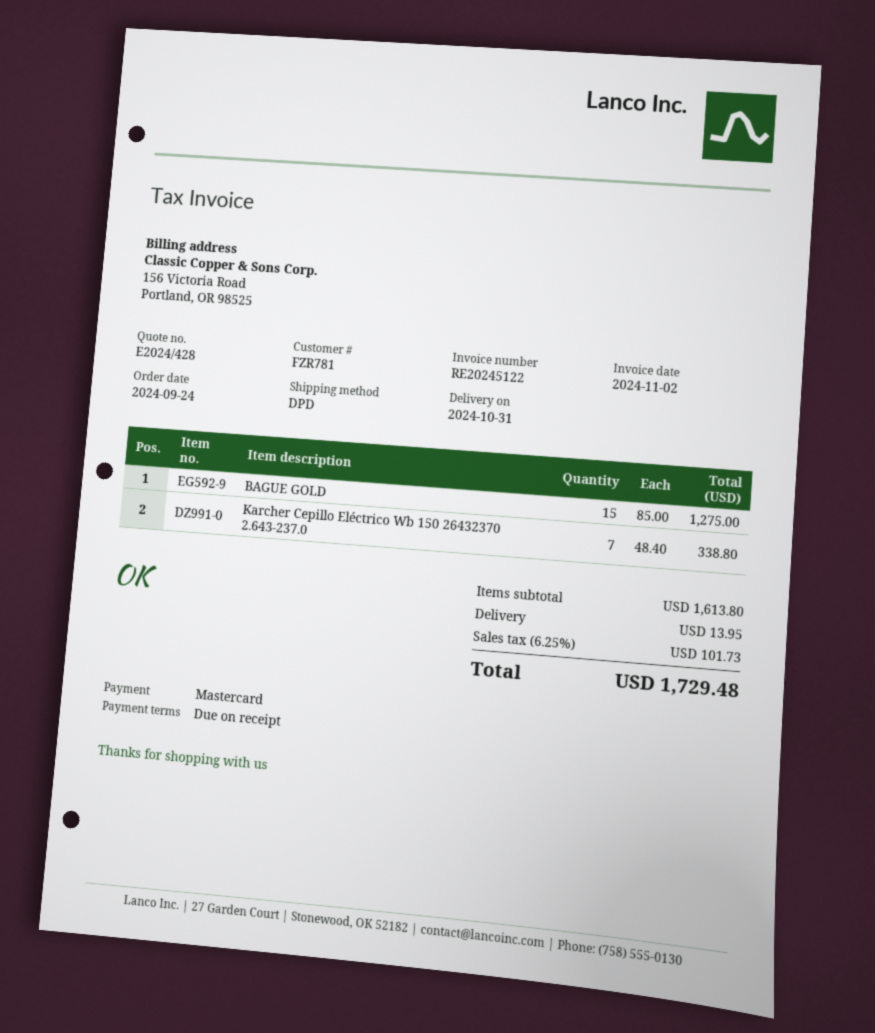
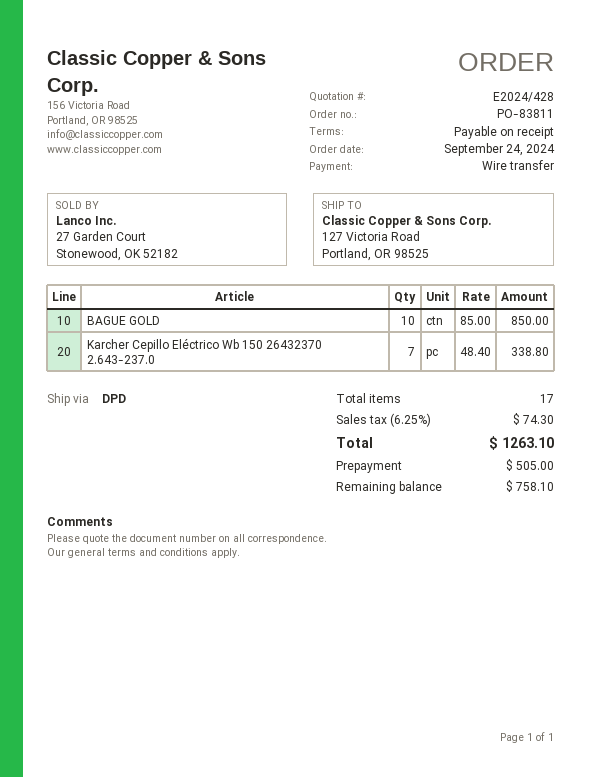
payment method: Mastercard -> bank transfer
BAGUE GOLD: 15 x 85.00 = 1275.00 -> 10 x 85.00 = 850.00
shipping: 13.95 -> none
tax: 6.25% = 101.73 -> 6.25% = 74.30
total: 1729.48 -> 1263.10

